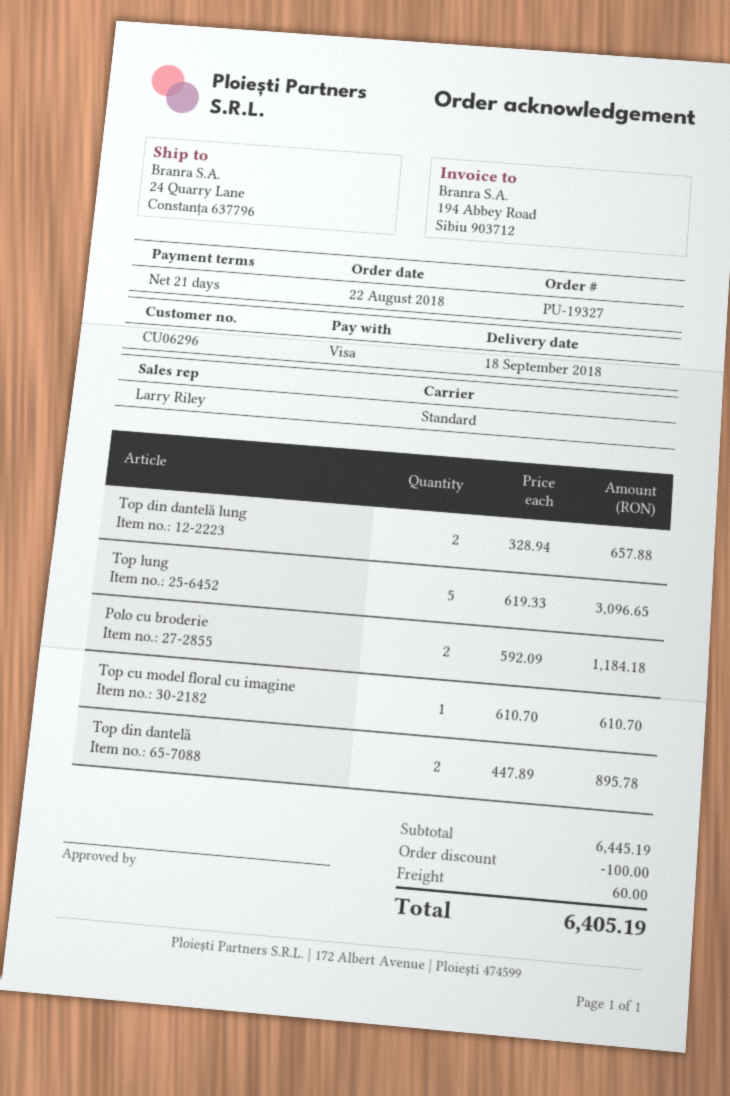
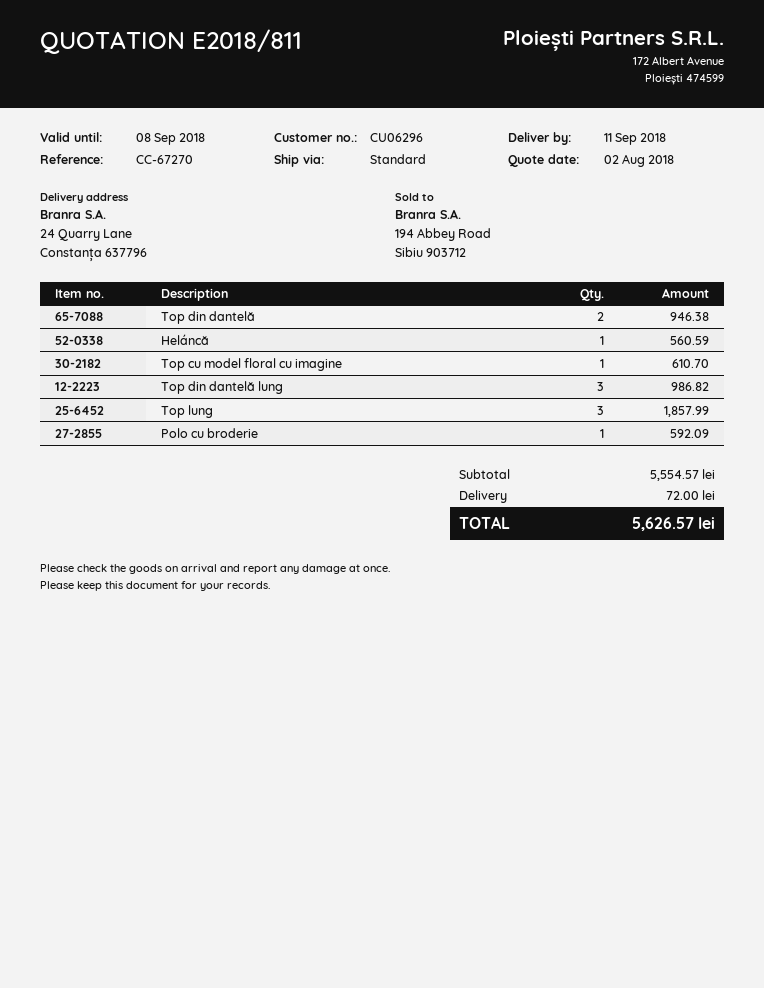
delivery date: 2018-09-18 -> 2018-09-11
Top din dantelă lung: 2 for 657.88 -> 3 for 986.82
Top lung: 5 for 3096.65 -> 3 for 1857.99
Polo cu broderie: 2 for 1184.18 -> 1 for 592.09
Top din dantelă: 2 for 895.78 -> 2 for 946.38
Heláncă: none -> 1 for 560.59
subtotal: 6445.19 -> 5554.57
discount: 100.00 -> none
shipping: 60.00 -> 72.00
total: 6405.19 -> 5626.57

